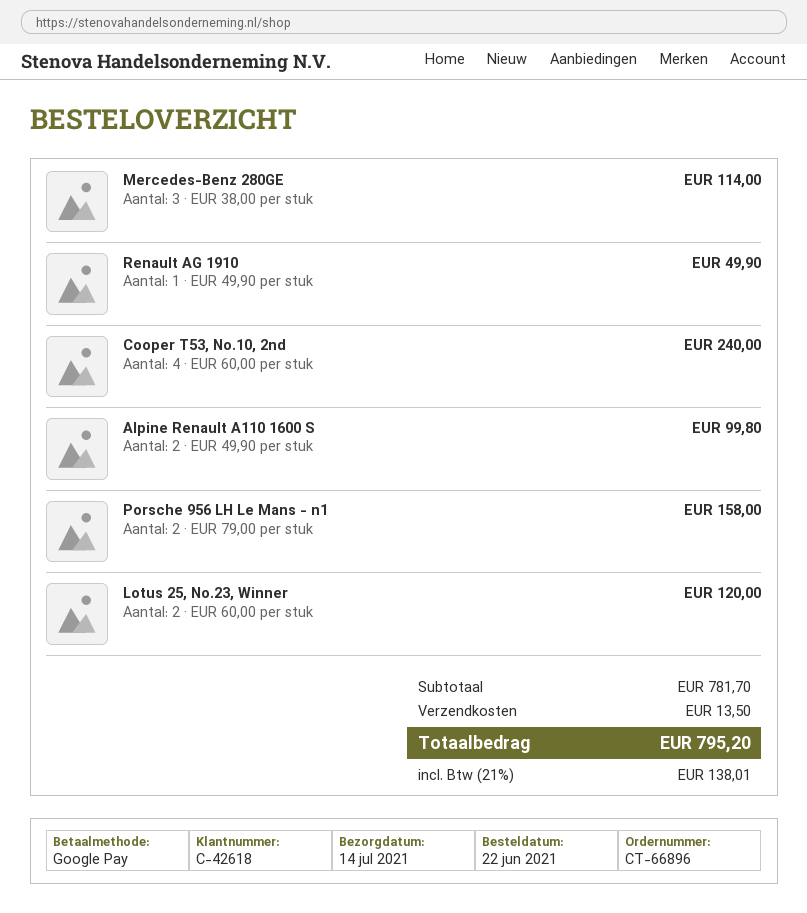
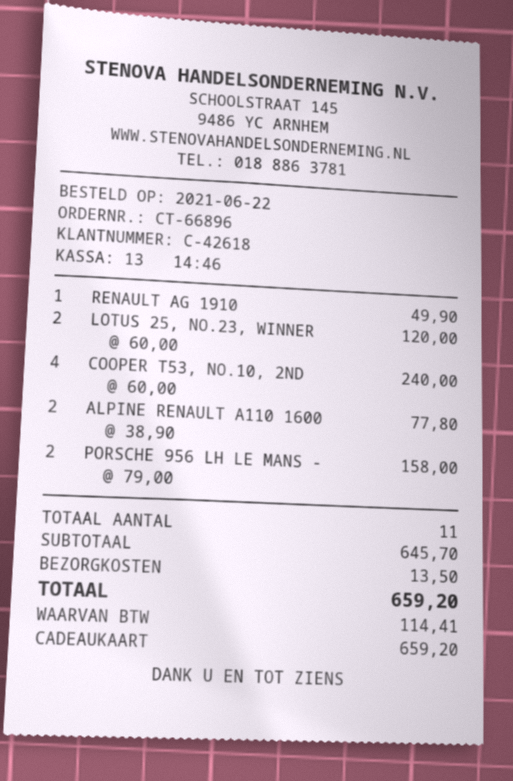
payment method: Google Pay -> gift card
Mercedes-Benz 280GE: 3 x 38.00 = 114.00 -> none
Alpine Renault A110 1600 S: 2 x 49.90 = 99.80 -> 2 x 38.90 = 77.80
subtotal: 781.70 -> 645.70
tax: 138.01 -> 114.41
total: 795.20 -> 659.20

